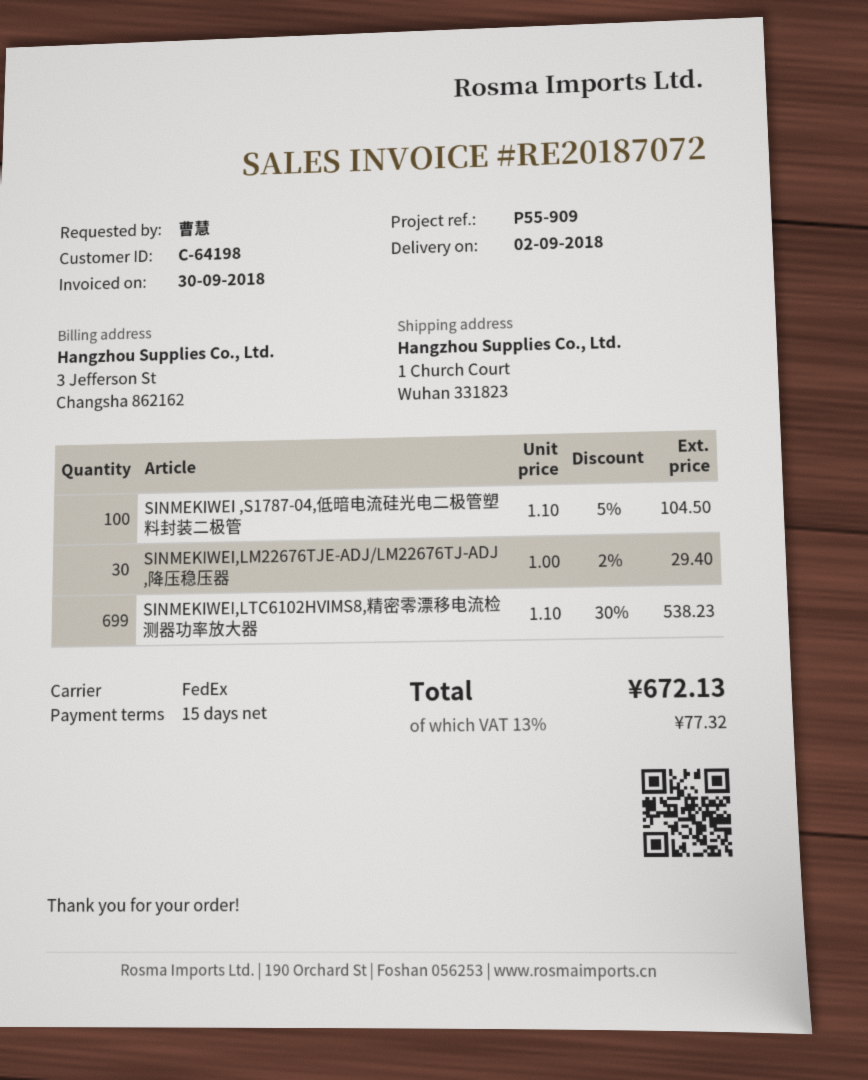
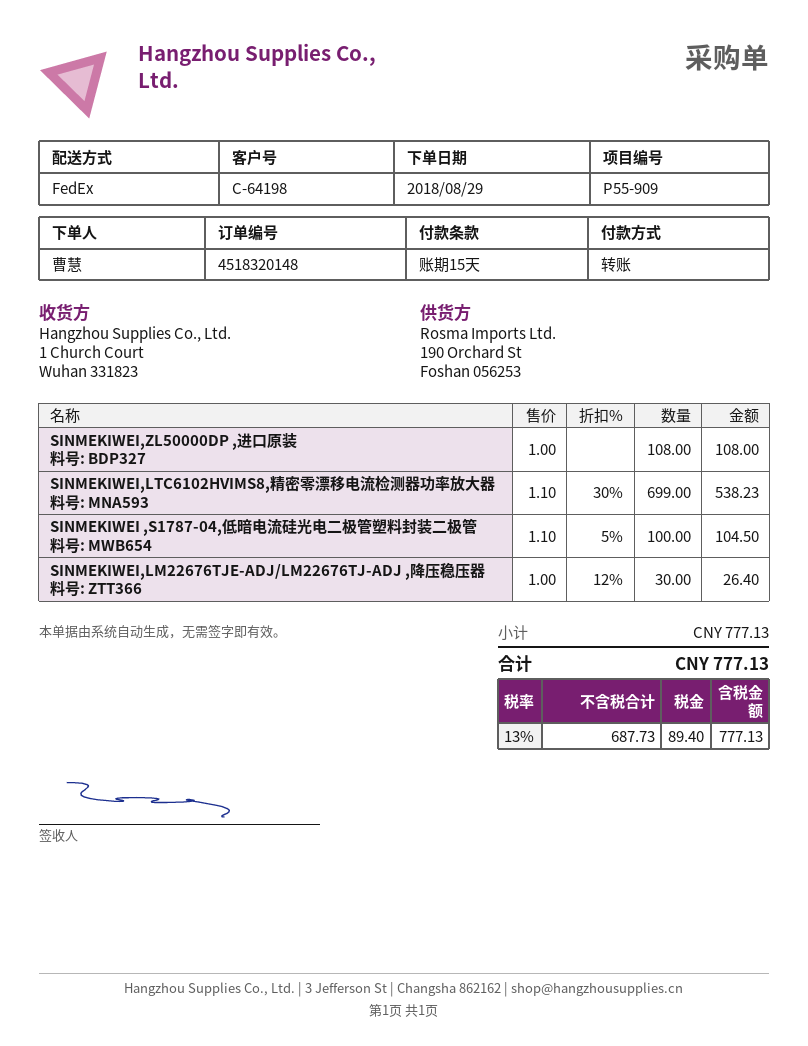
SINMEKIWEI,LM22676TJE-ADJ/LM22676TJ-ADJ ,降压稳压器: 30 x 1.00 - 2% = 29.40 -> 30 x 1.00 - 12% = 26.40
SINMEKIWEI,ZL50000DP ,进口原装: none -> 108 x 1.00 = 108.00
tax: 13% = 77.32 -> 13% = 89.40
total: 672.13 -> 777.13

